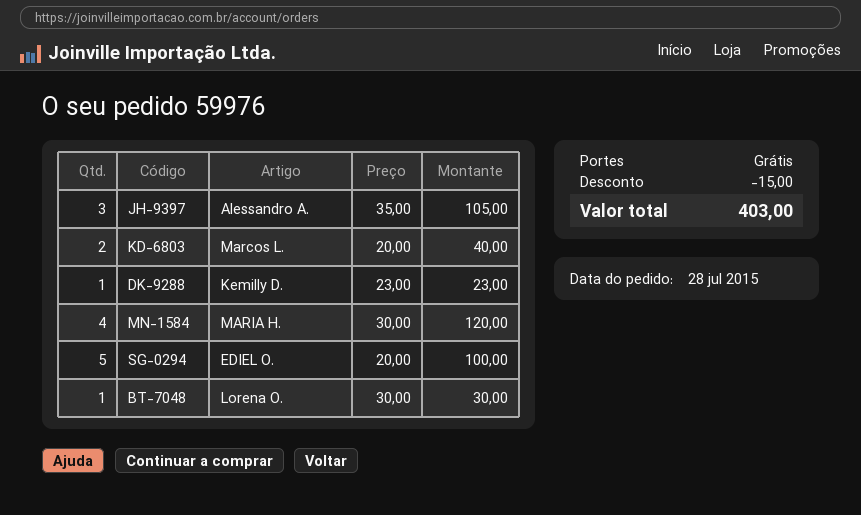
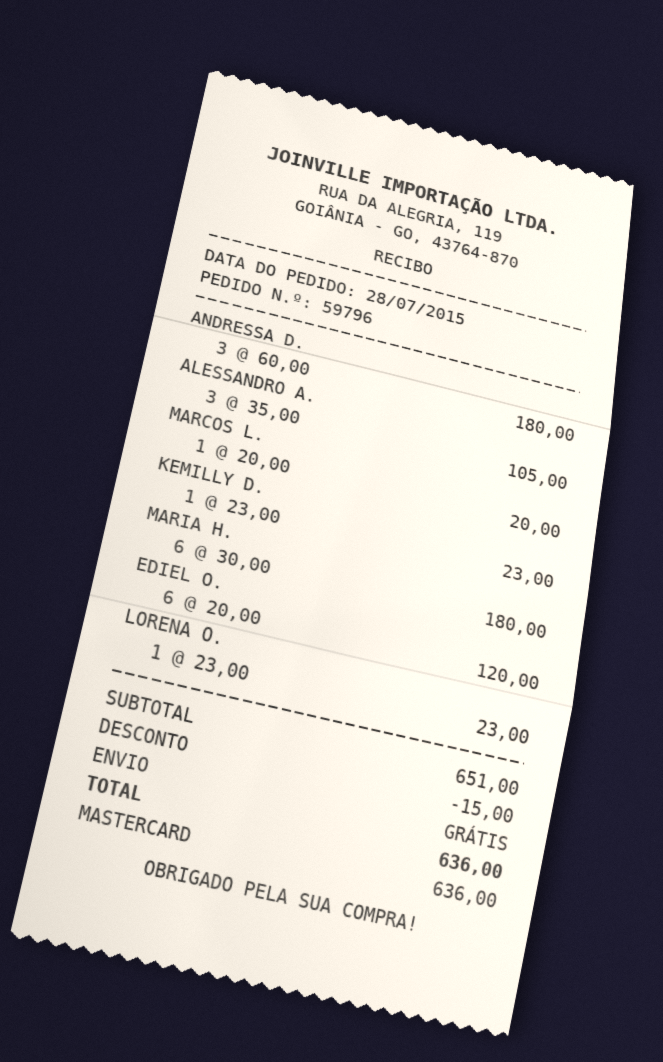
order number: 59976 -> 59796
Marcos L.: 2 x 20.00 = 40.00 -> 1 x 20.00 = 20.00
MARIA H.: 4 x 30.00 = 120.00 -> 6 x 30.00 = 180.00
EDIEL O.: 5 x 20.00 = 100.00 -> 6 x 20.00 = 120.00
Lorena O.: 1 x 30.00 = 30.00 -> 1 x 23.00 = 23.00
ANDRESSA D.: none -> 3 x 60.00 = 180.00
total: 403.00 -> 636.00

